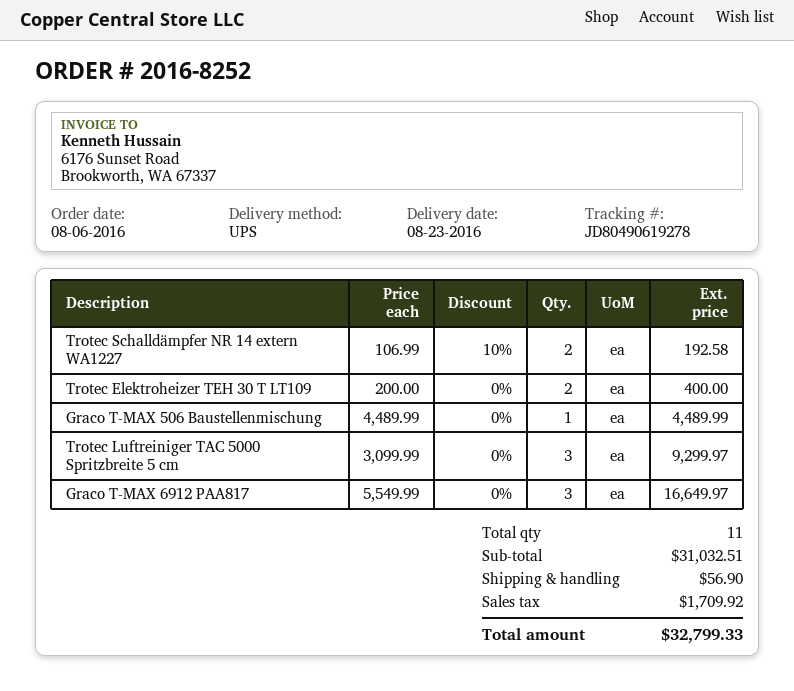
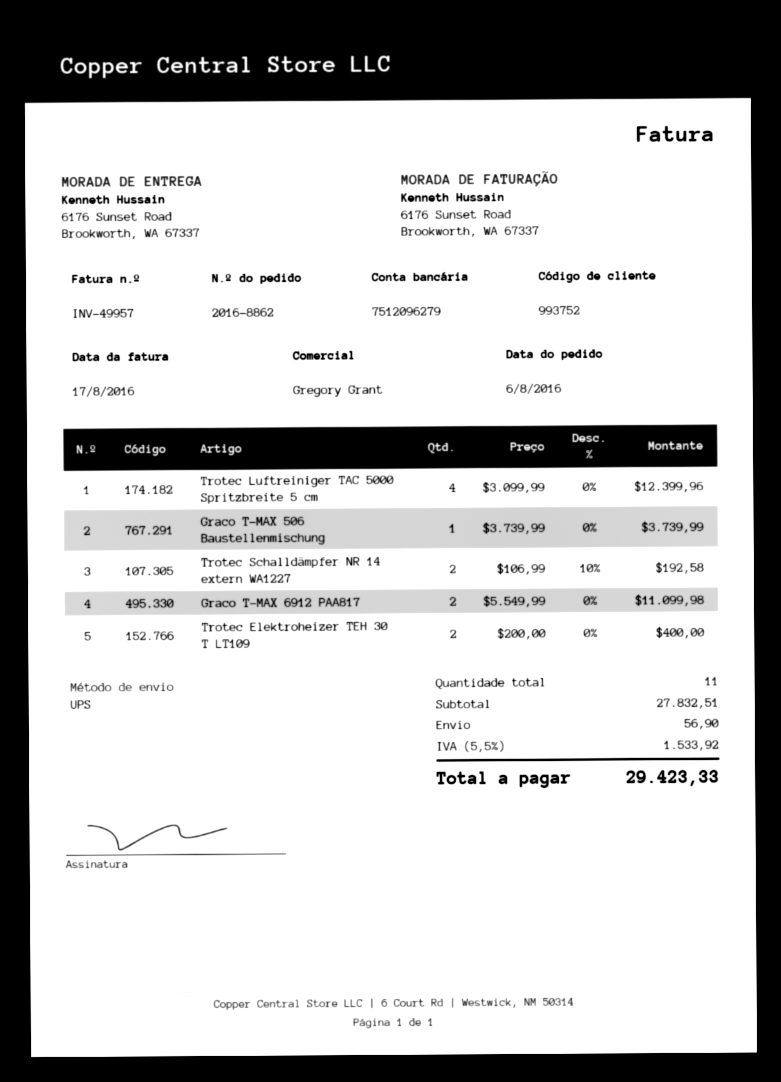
order number: 2016-8252 -> 2016-8862
Graco T-MAX 506 Baustellenmischung: 1 x 4489.99 = 4489.99 -> 1 x 3739.99 = 3739.99
Trotec Luftreiniger TAC 5000 Spritzbreite 5 cm: 3 x 3099.99 = 9299.97 -> 4 x 3099.99 = 12399.96
Graco T-MAX 6912 PAA817: 3 x 5549.99 = 16649.97 -> 2 x 5549.99 = 11099.98
subtotal: 31032.51 -> 27832.51
tax: 1709.92 -> 1533.92
total: 32799.33 -> 29423.33

